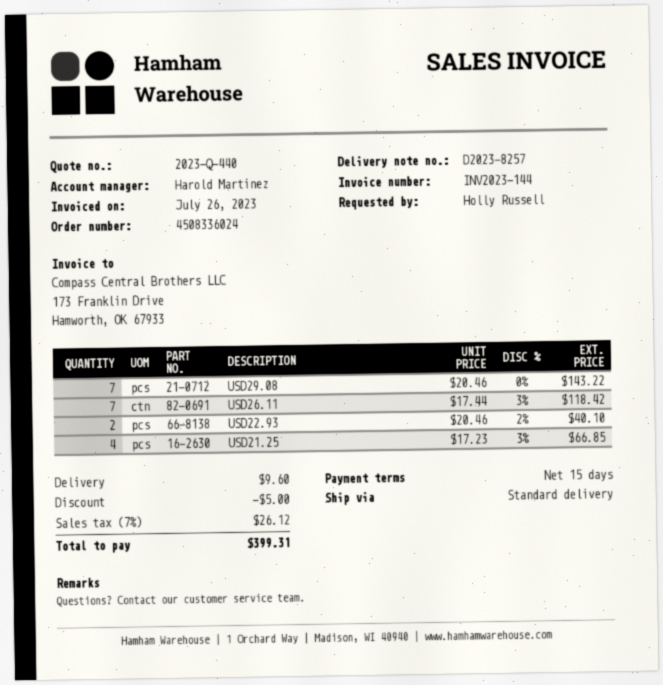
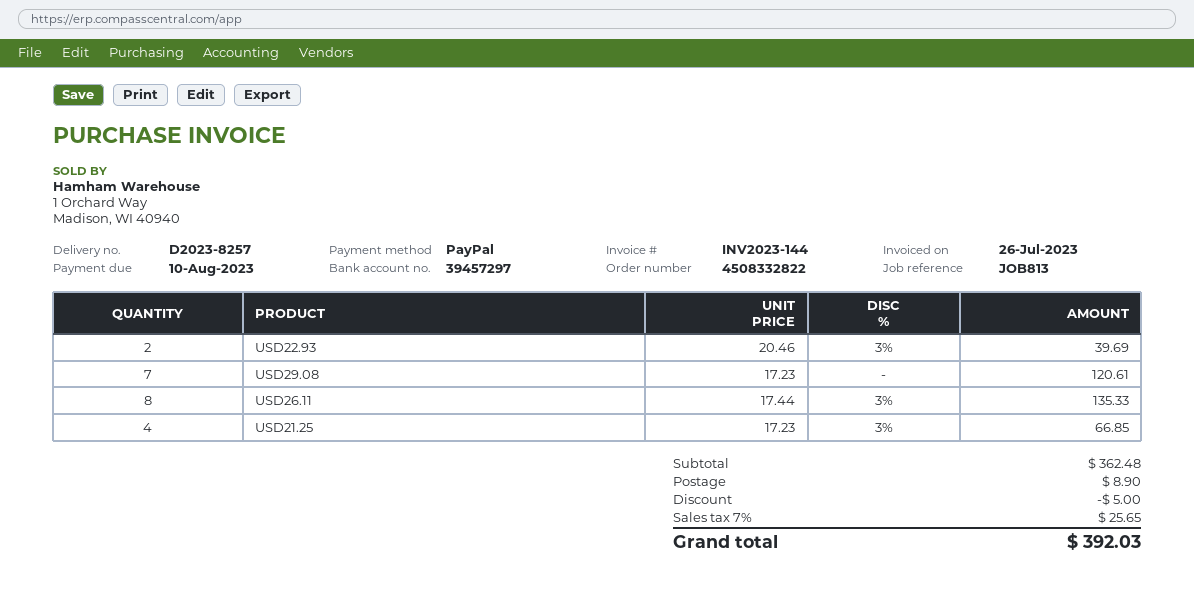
order number: 4508336024 -> 4508332822
USD29.08: 7 x 20.46 = 143.22 -> 7 x 17.23 = 120.61
USD26.11: 7 x 17.44 - 3% = 118.42 -> 8 x 17.44 - 3% = 135.33
USD22.93: 2 x 20.46 - 2% = 40.10 -> 2 x 20.46 - 3% = 39.69
shipping: 9.60 -> 8.90
tax: 7% = 26.12 -> 7% = 25.65
total: 399.31 -> 392.03

